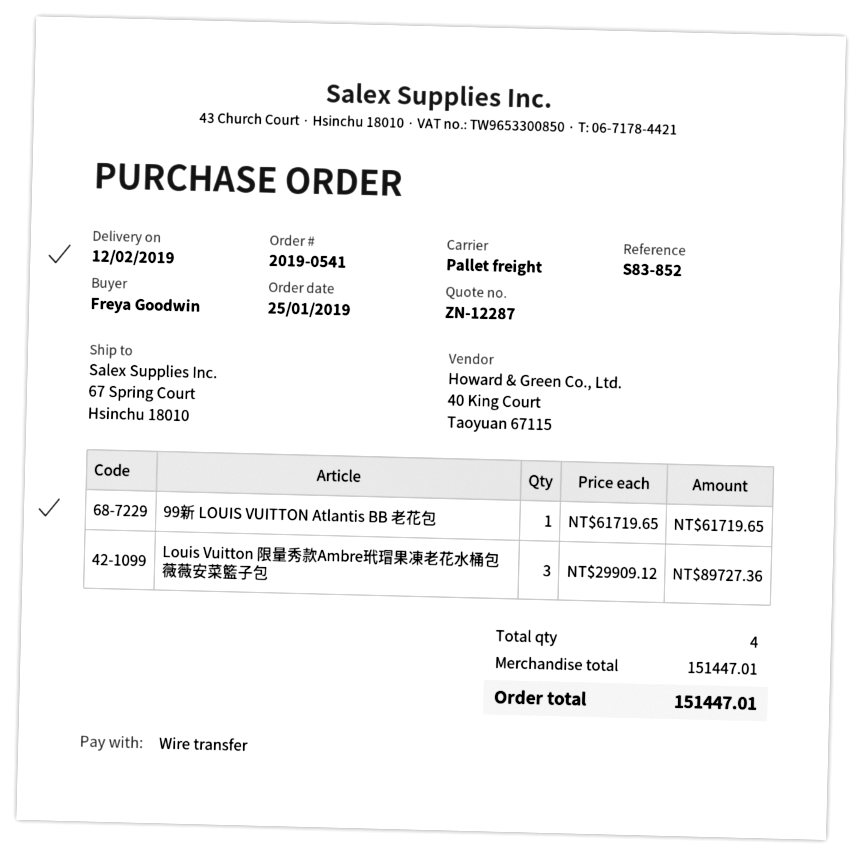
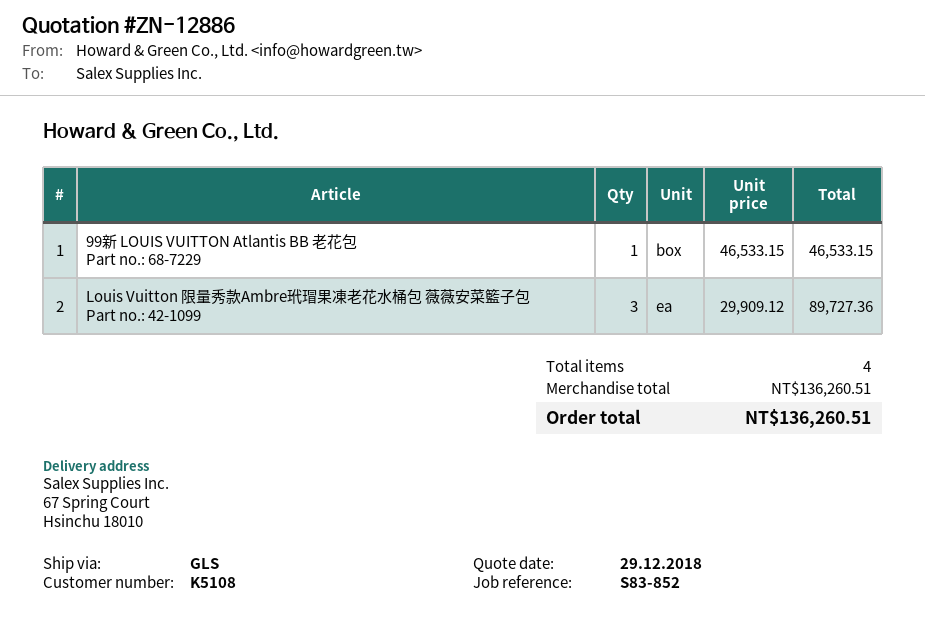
quote number: ZN-12287 -> ZN-12886
shipping method: pallet freight -> GLS
99新 LOUIS VUITTON Atlantis BB 老花包: 1 x 61719.65 = 61719.65 -> 1 x 46533.15 = 46533.15
subtotal: 151447.01 -> 136260.51
total: 151447.01 -> 136260.51

